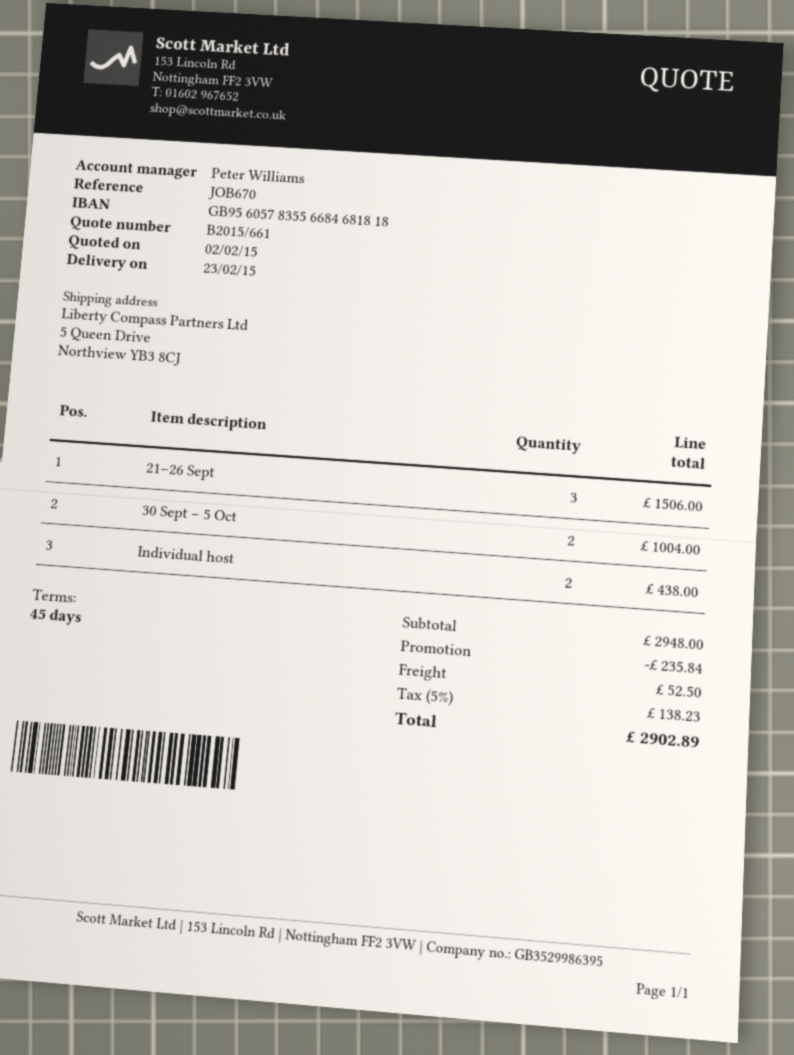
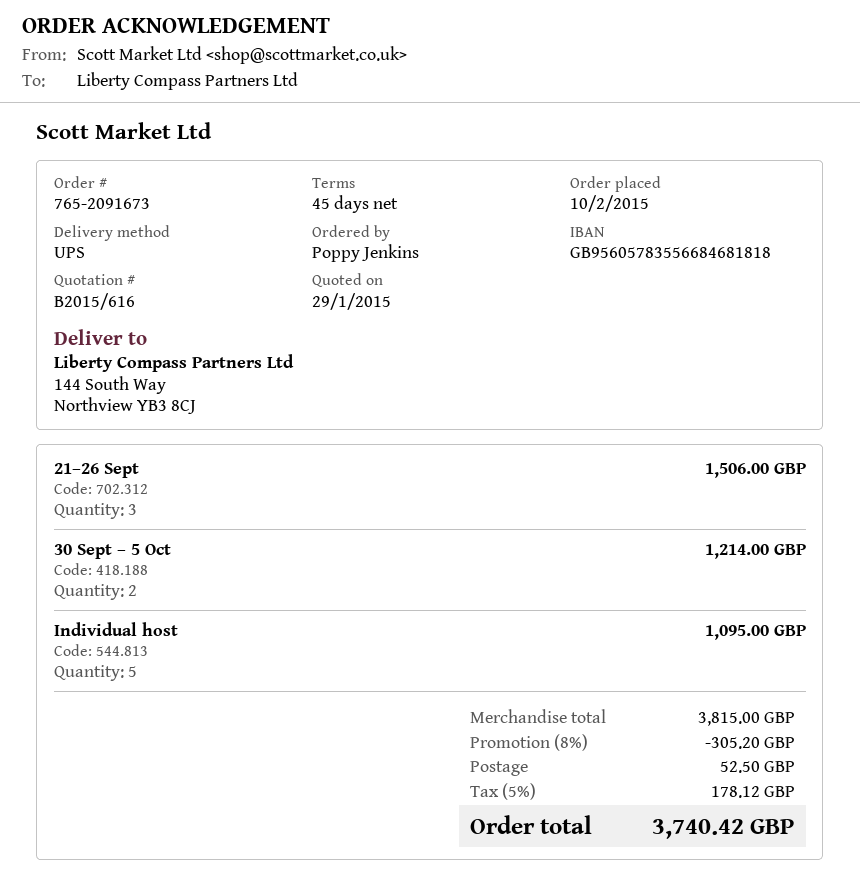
quote number: B2015/661 -> B2015/616
quote date: 2015-02-02 -> 2015-01-29
ship to: 5 Queen Drive, Northview YB3 8CJ -> 144 South Way, Northview YB3 8CJ
30 Sept – 5 Oct: 2 for 1004.00 -> 2 for 1214.00
Individual host: 2 for 438.00 -> 5 for 1095.00
subtotal: 2948.00 -> 3815.00
discount: 235.84 -> 305.20
tax: 5% = 138.23 -> 5% = 178.12
total: 2902.89 -> 3740.42

